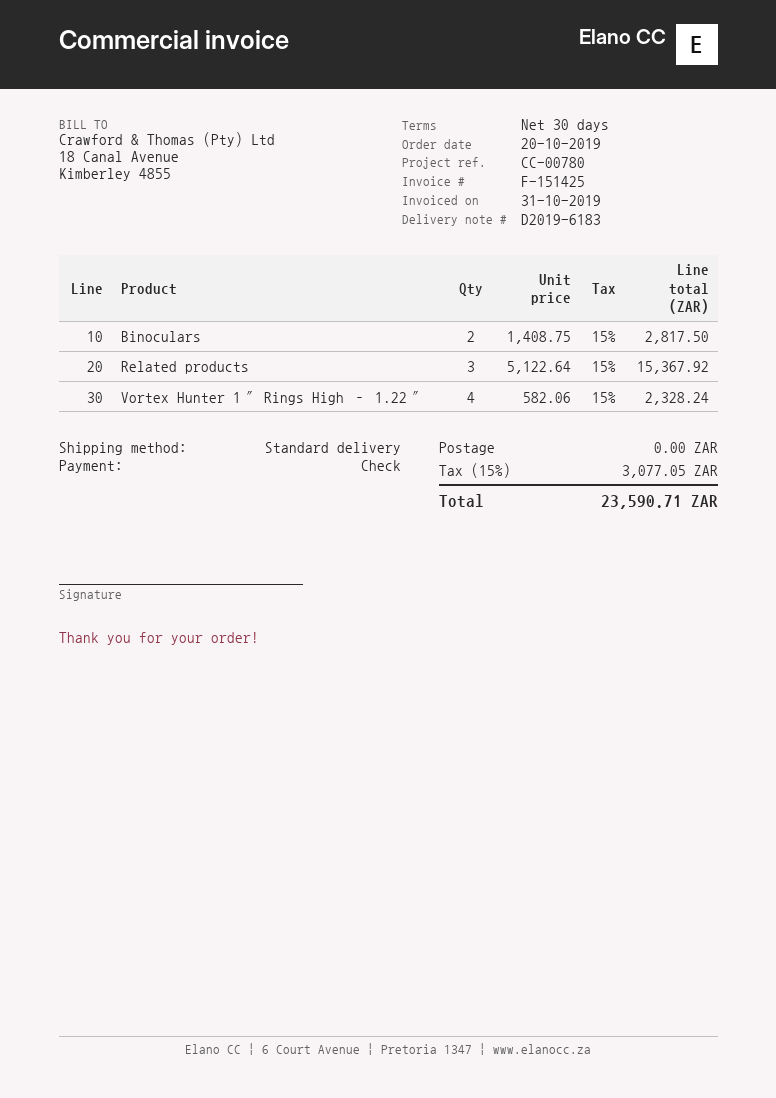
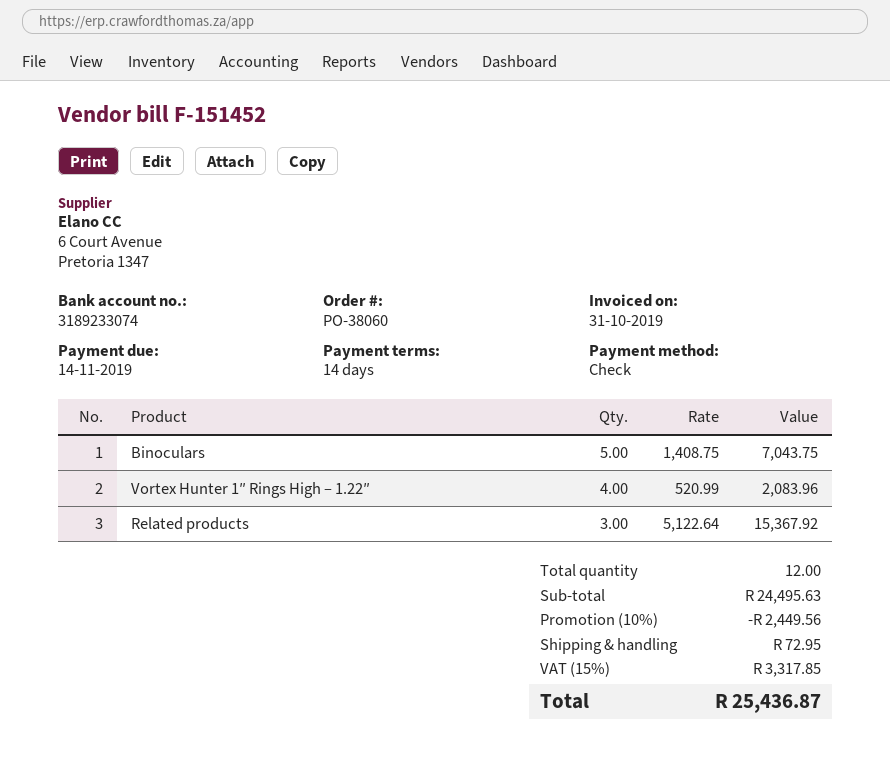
invoice number: F-151425 -> F-151452
payment terms: 30 days -> 14 days
Binoculars: 2 x 1408.75 = 2817.50 -> 5 x 1408.75 = 7043.75
Vortex Hunter 1″ Rings High – 1.22″: 4 x 582.06 = 2328.24 -> 4 x 520.99 = 2083.96
discount: none -> 10% = 2449.56
shipping: 0.00 -> 72.95
tax: 15% = 3077.05 -> 15% = 3317.85
total: 23590.71 -> 25436.87

